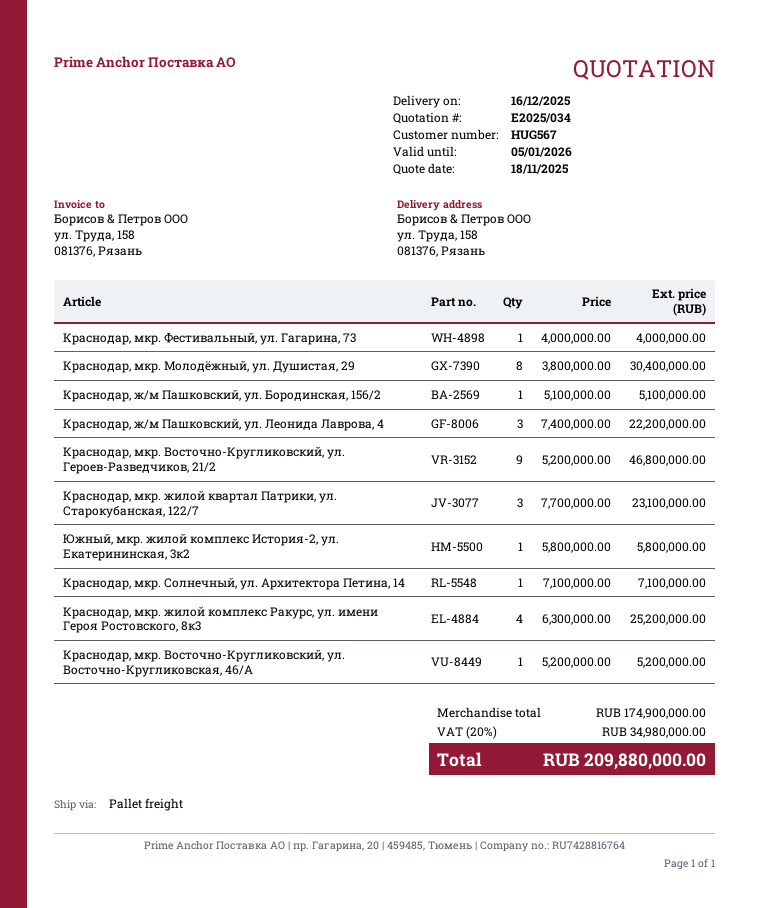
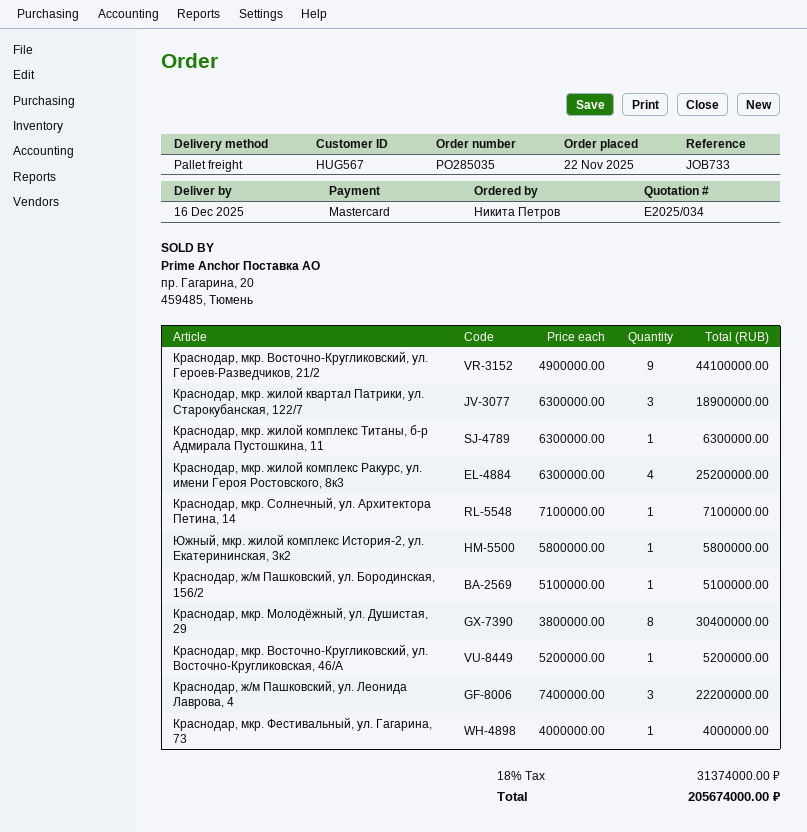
Краснодар, мкр. Восточно-Кругликовский, ул. Героев-Разведчиков, 21/2: 9 x 5200000.00 = 46800000.00 -> 9 x 4900000.00 = 44100000.00
Краснодар, мкр. жилой квартал Патрики, ул. Старокубанская, 122/7: 3 x 7700000.00 = 23100000.00 -> 3 x 6300000.00 = 18900000.00
Краснодар, мкр. жилой комплекс Титаны, б-р Адмирала Пустошкина, 11: none -> 1 x 6300000.00 = 6300000.00
tax: 20% = 34980000.00 -> 18% = 31374000.00
total: 209880000.00 -> 205674000.00

